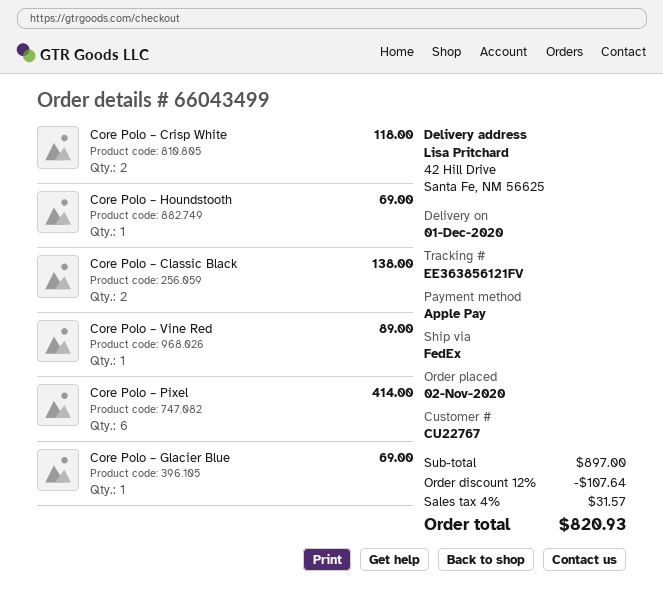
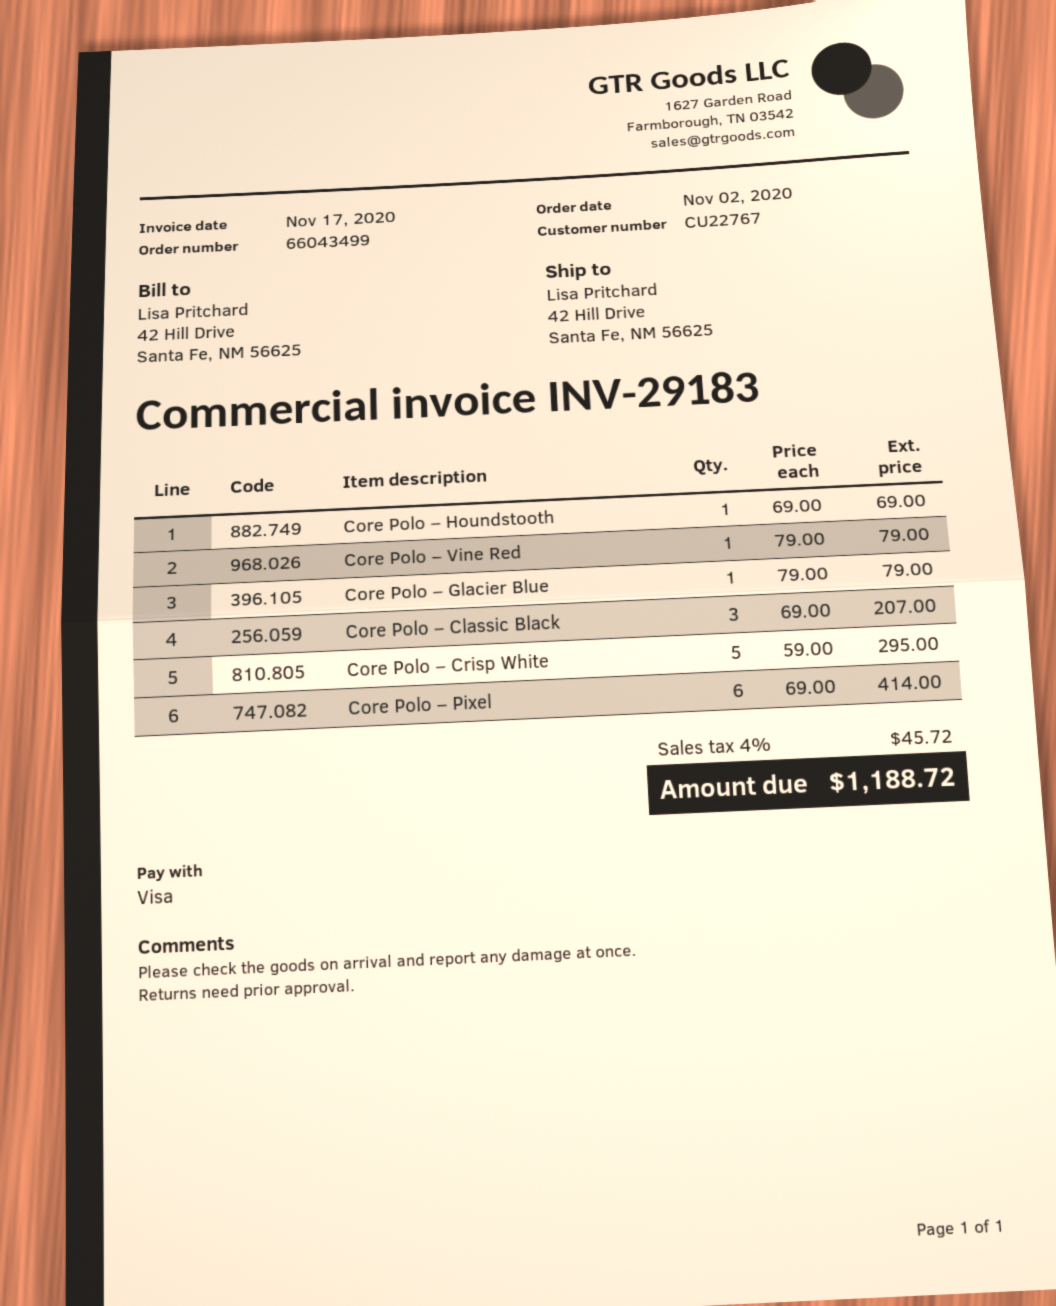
payment method: Apple Pay -> Visa
Core Polo – Crisp White: 2 for 118.00 -> 5 for 295.00
Core Polo – Classic Black: 2 for 138.00 -> 3 for 207.00
Core Polo – Vine Red: 1 for 89.00 -> 1 for 79.00
Core Polo – Glacier Blue: 1 for 69.00 -> 1 for 79.00
discount: 12% = 107.64 -> none
tax: 4% = 31.57 -> 4% = 45.72
total: 820.93 -> 1188.72

